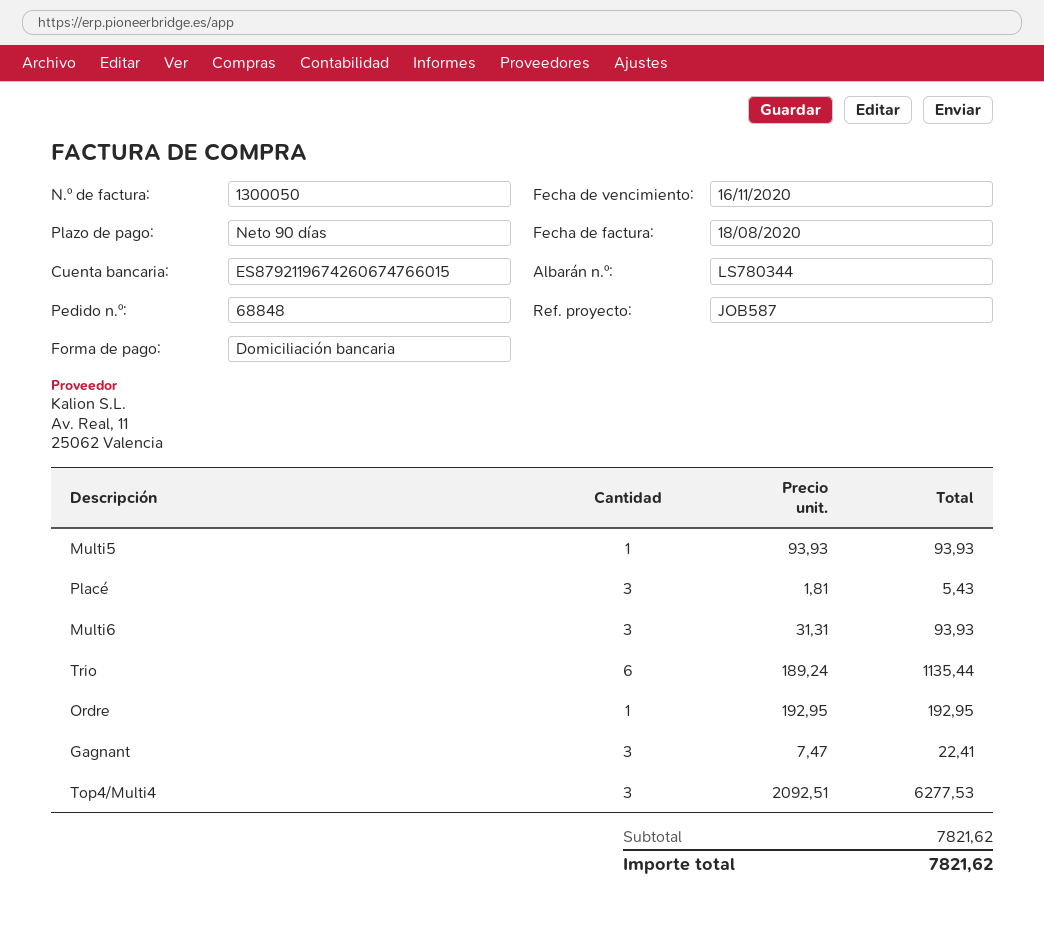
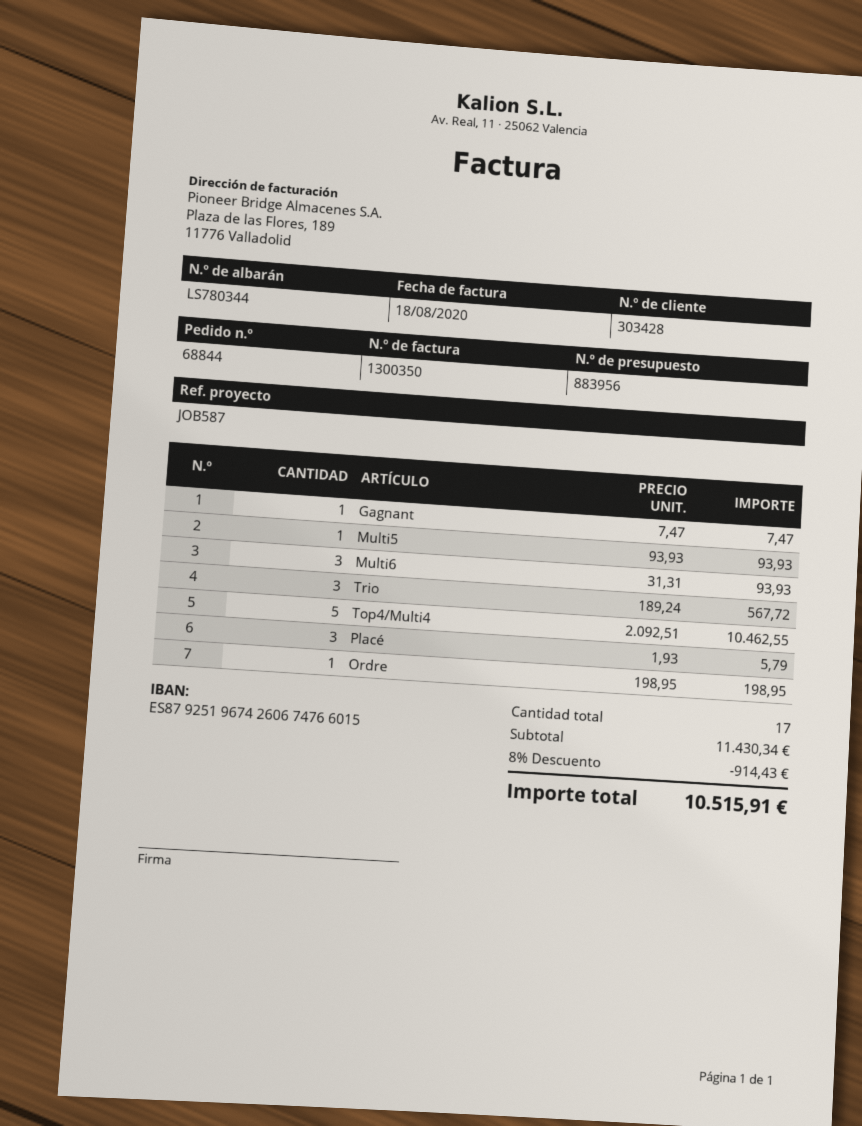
order number: 68848 -> 68844
invoice number: 1300050 -> 1300350
bank account: ES8792119674260674766015 -> ES8792519674260674766015
Placé: 3 x 1.81 = 5.43 -> 3 x 1.93 = 5.79
Trio: 6 x 189.24 = 1135.44 -> 3 x 189.24 = 567.72
Ordre: 1 x 192.95 = 192.95 -> 1 x 198.95 = 198.95
Gagnant: 3 x 7.47 = 22.41 -> 1 x 7.47 = 7.47
Top4/Multi4: 3 x 2092.51 = 6277.53 -> 5 x 2092.51 = 10462.55
subtotal: 7821.62 -> 11430.34
discount: none -> 8% = 914.43
total: 7821.62 -> 10515.91

